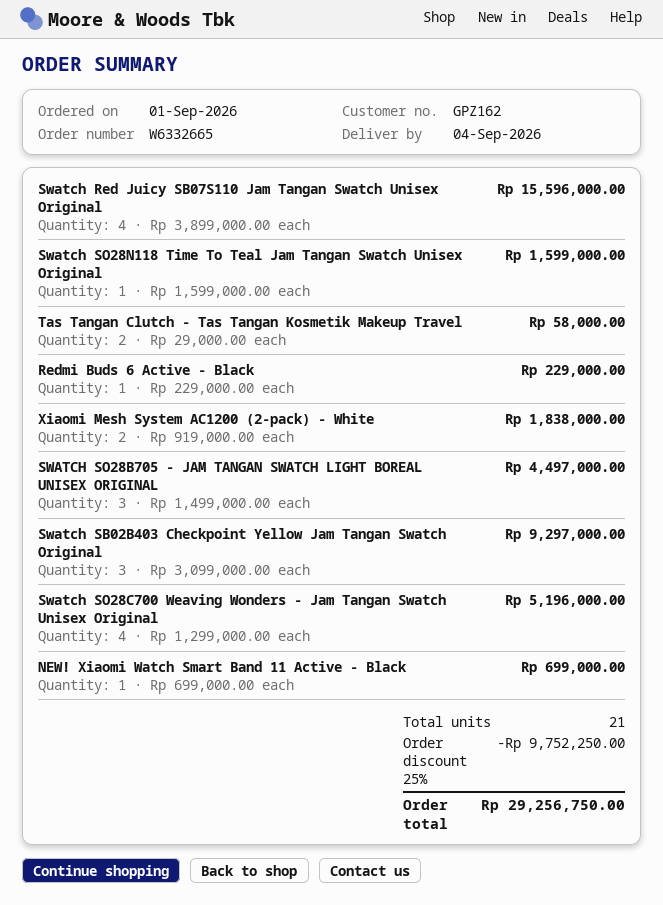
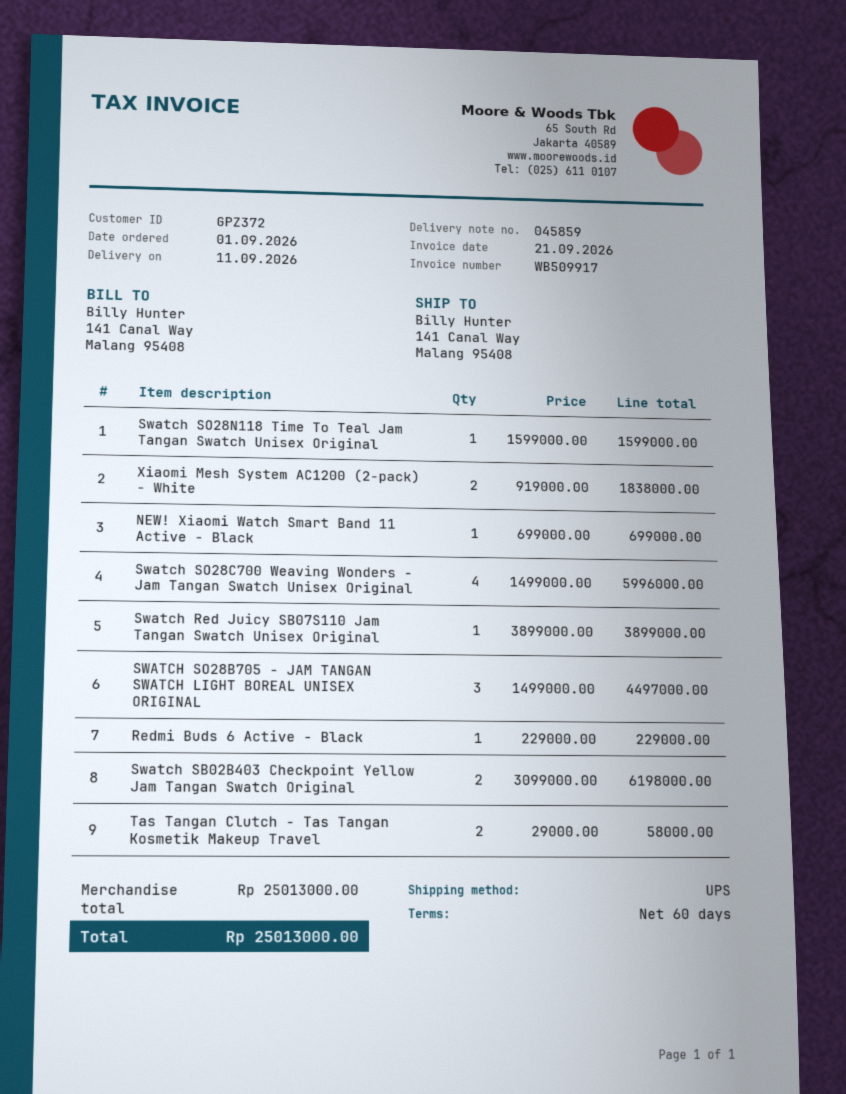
delivery date: 2026-09-04 -> 2026-09-11
customer number: GPZ162 -> GPZ372
Swatch Red Juicy SB07S110 Jam Tangan Swatch Unisex Original: 4 x 3899000.00 = 15596000.00 -> 1 x 3899000.00 = 3899000.00
Swatch SB02B403 Checkpoint Yellow Jam Tangan Swatch Original: 3 x 3099000.00 = 9297000.00 -> 2 x 3099000.00 = 6198000.00
Swatch SO28C700 Weaving Wonders - Jam Tangan Swatch Unisex Original: 4 x 1299000.00 = 5196000.00 -> 4 x 1499000.00 = 5996000.00
discount: 25% = 9752250.00 -> none
total: 29256750.00 -> 25013000.00

